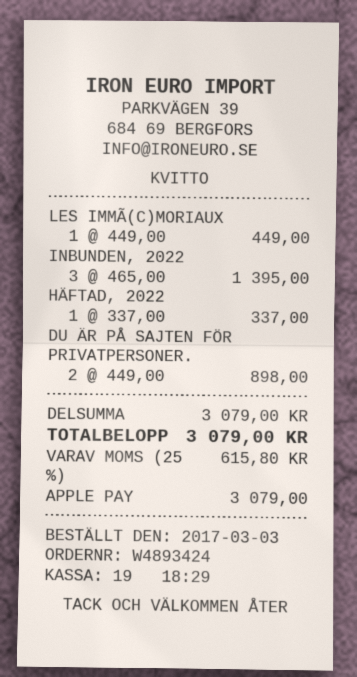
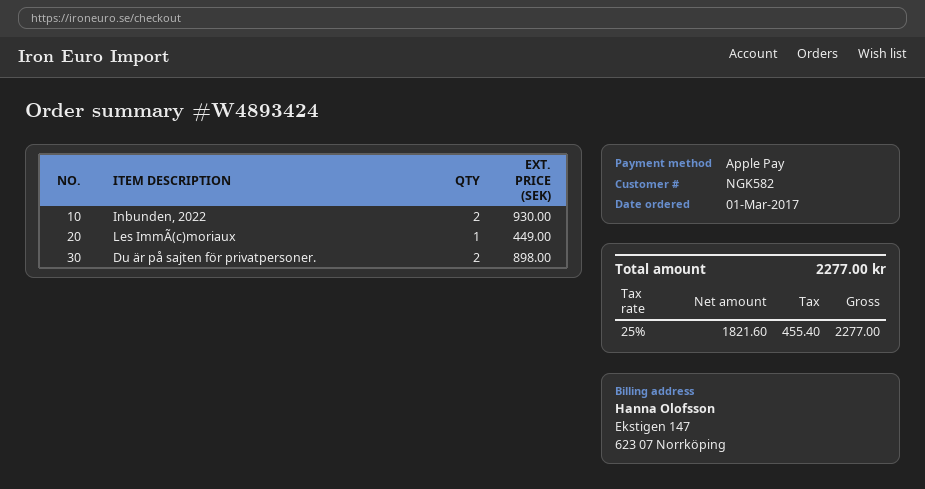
order date: 2017-03-03 -> 2017-03-01
INBUNDEN, 2022: 3 for 1395.00 -> 2 for 930.00
HÄFTAD, 2022: 1 for 337.00 -> none
tax: 25% = 615.80 -> 25% = 455.40
total: 3079.00 -> 2277.00

